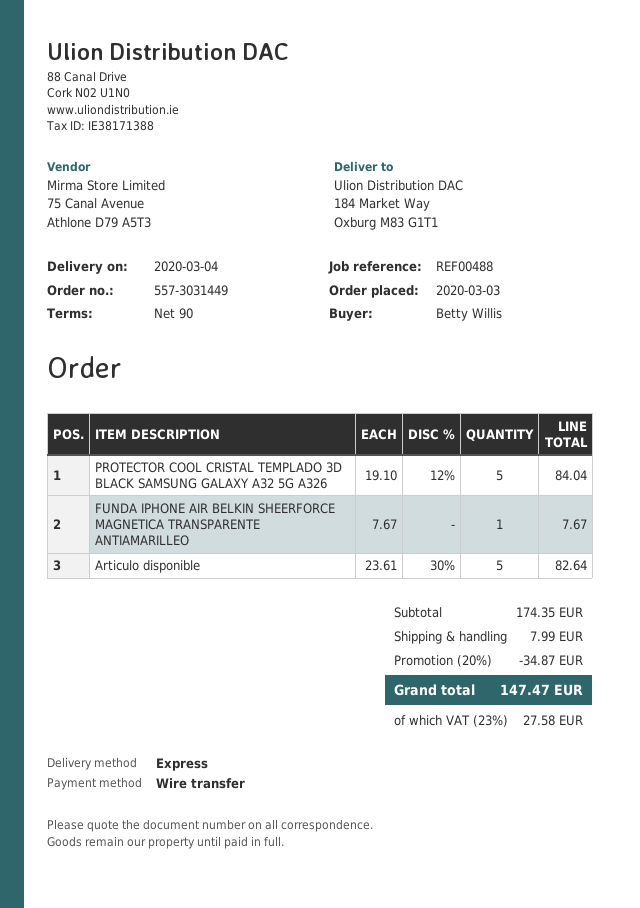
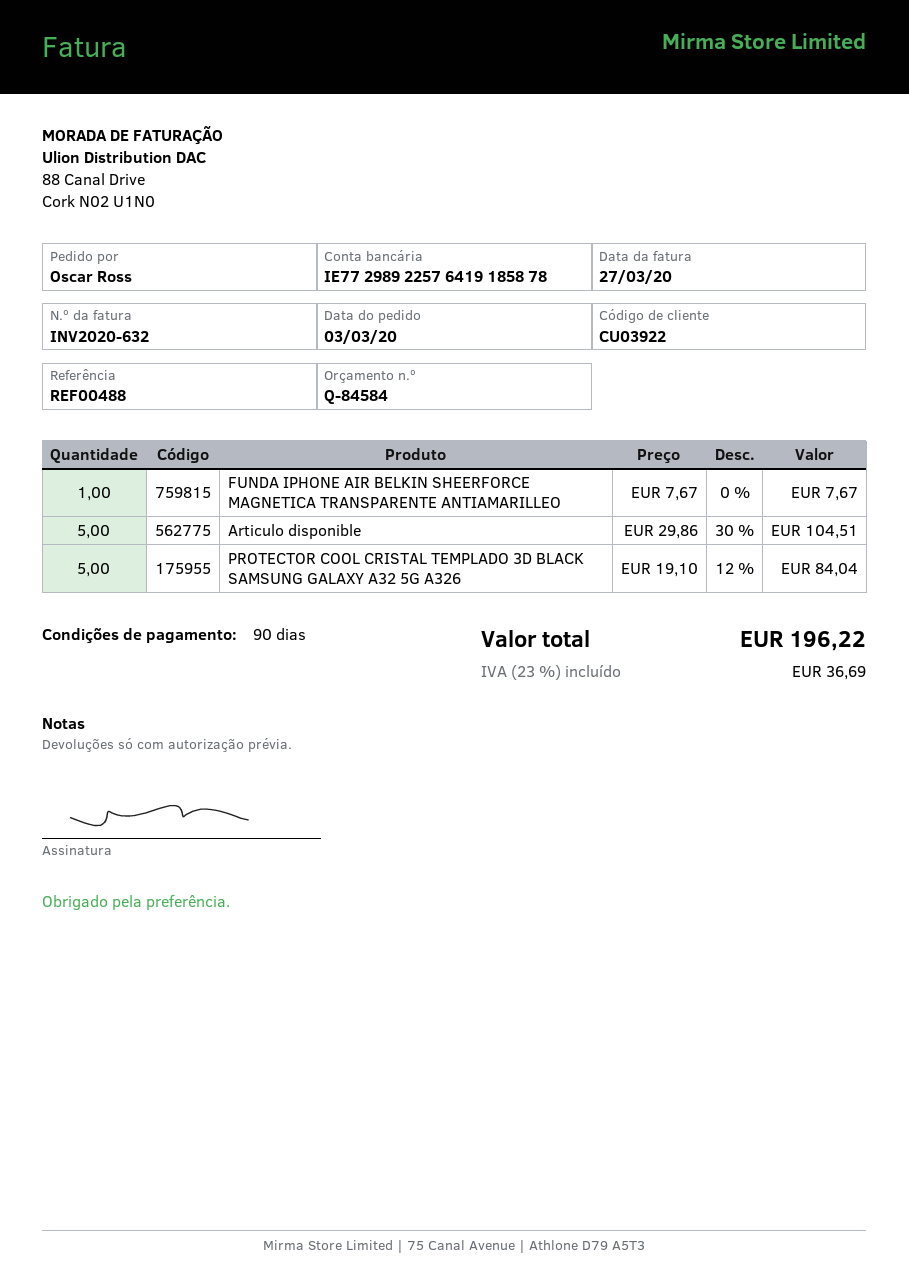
ordered by: Betty Willis -> Oscar Ross
Articulo disponible: 5 x 23.61 - 30% = 82.64 -> 5 x 29.86 - 30% = 104.51
discount: 20% = 34.87 -> none
shipping: 7.99 -> none
tax: 23% = 27.58 -> 23% = 36.69
total: 147.47 -> 196.22

